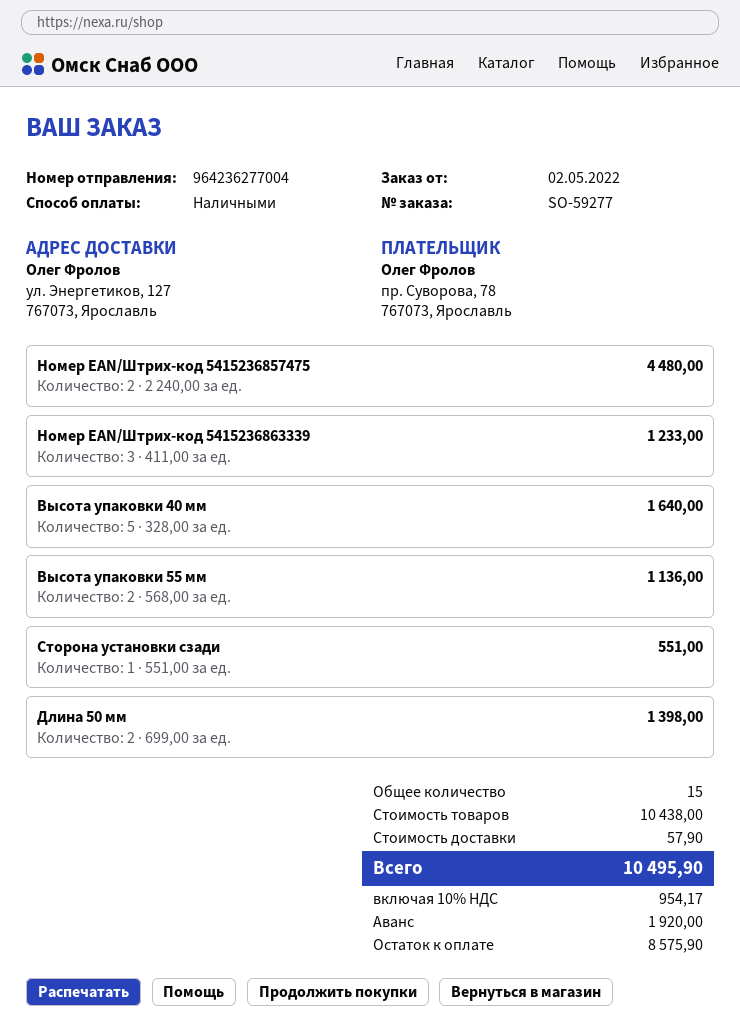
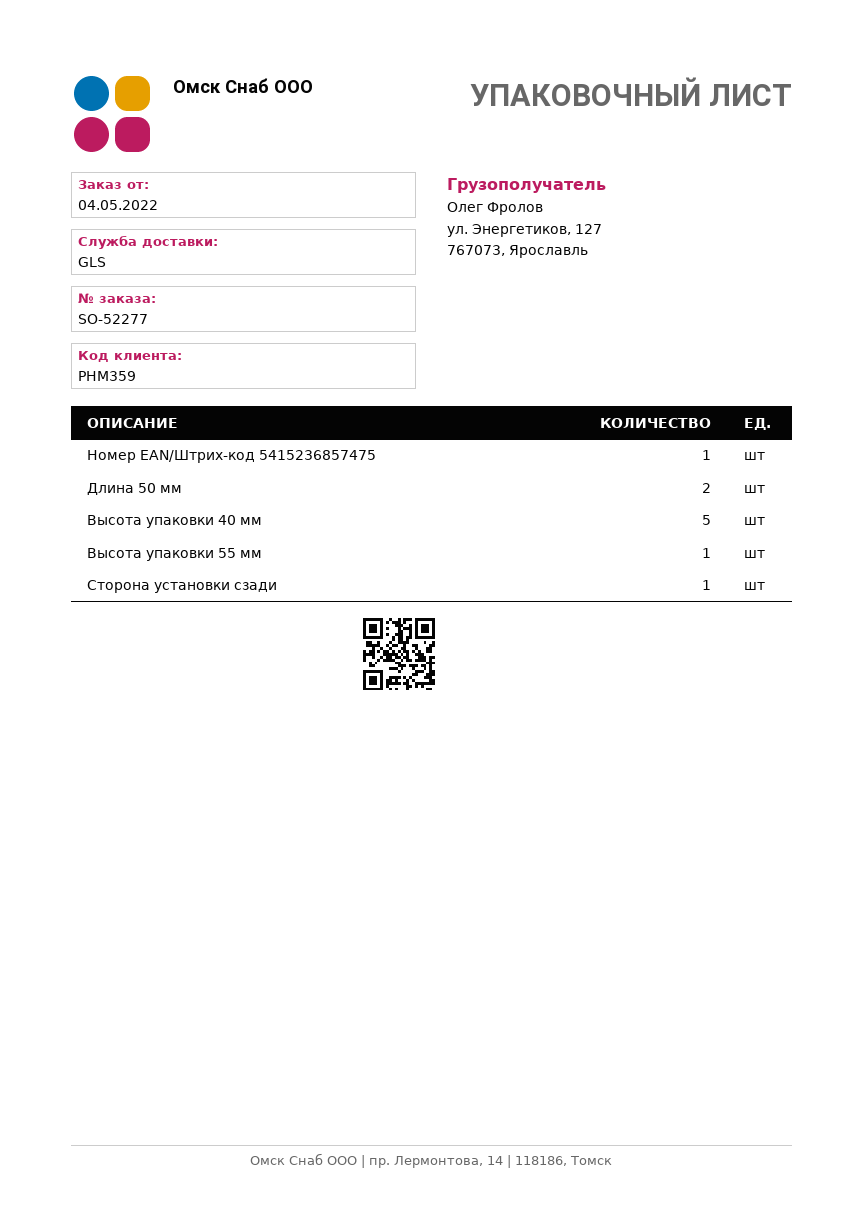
order number: SO-59277 -> SO-52277
order date: 2022-05-02 -> 2022-05-04
Номер EAN/Штрих-код 5415236857475: 2 -> 1
Номер EAN/Штрих-код 5415236863339: 3 -> none
Высота упаковки 55 мм: 2 -> 1

